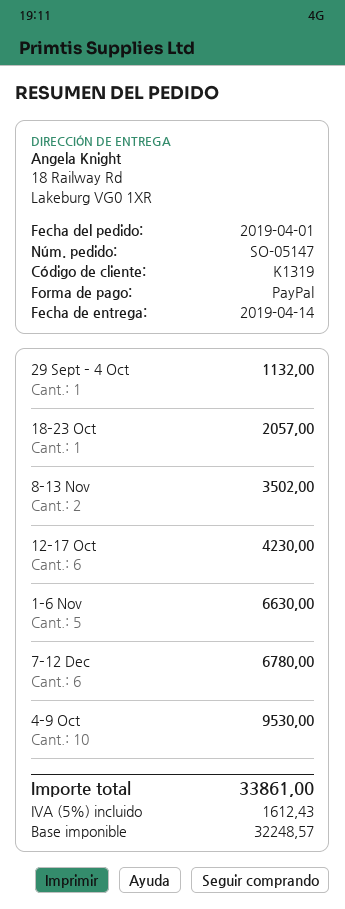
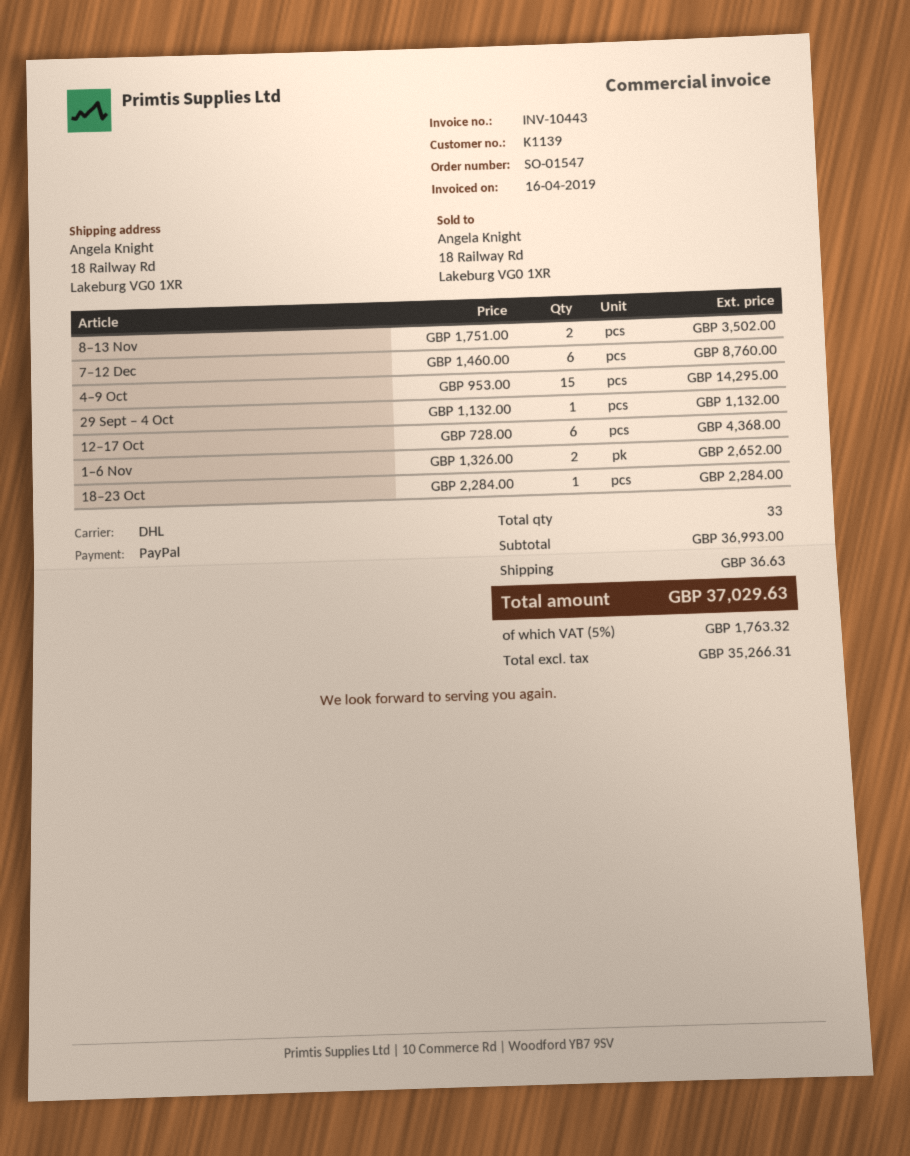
order number: SO-05147 -> SO-01547
customer number: K1319 -> K1139
18–23 Oct: 1 for 2057.00 -> 1 for 2284.00
12–17 Oct: 6 for 4230.00 -> 6 for 4368.00
1–6 Nov: 5 for 6630.00 -> 2 for 2652.00
7–12 Dec: 6 for 6780.00 -> 6 for 8760.00
4–9 Oct: 10 for 9530.00 -> 15 for 14295.00
shipping: none -> 36.63
net: 32248.57 -> 35266.31
tax: 5% = 1612.43 -> 5% = 1763.32
total: 33861.00 -> 37029.63

